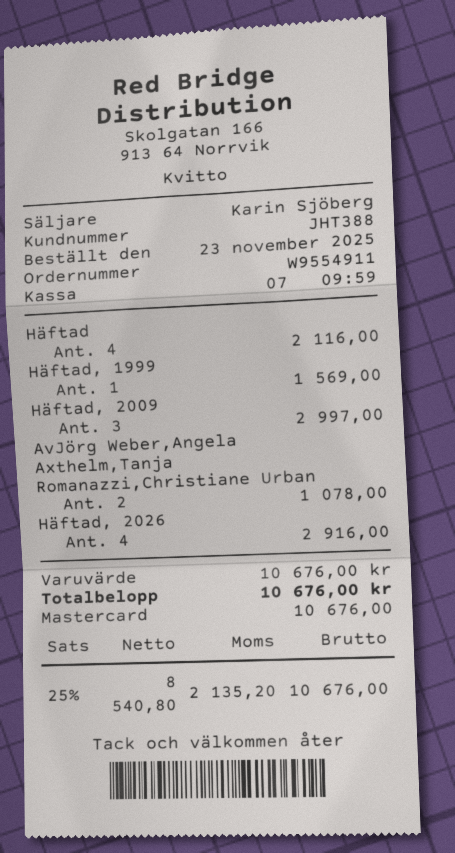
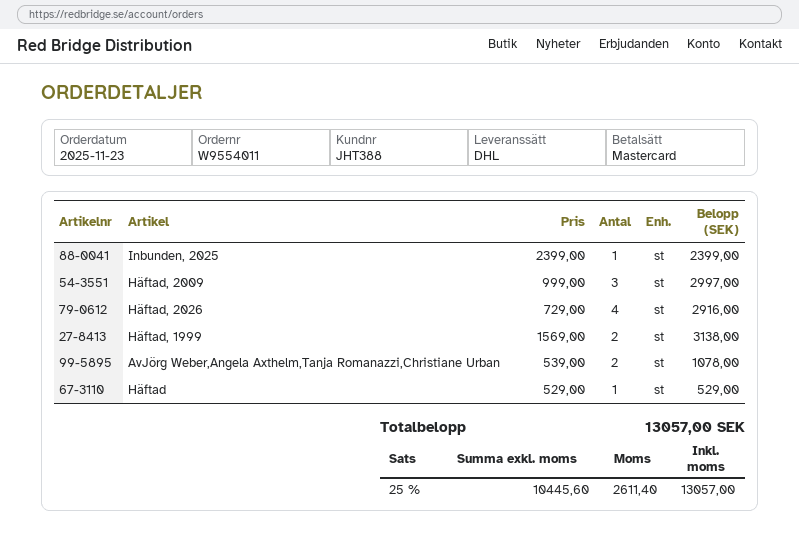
order number: W9554911 -> W9554011
Häftad: 4 for 2116.00 -> 1 for 529.00
Häftad, 1999: 1 for 1569.00 -> 2 for 3138.00
Inbunden, 2025: none -> 1 for 2399.00
net: 8540.80 -> 10445.60
tax: 25% = 2135.20 -> 25% = 2611.40
total: 10676.00 -> 13057.00

